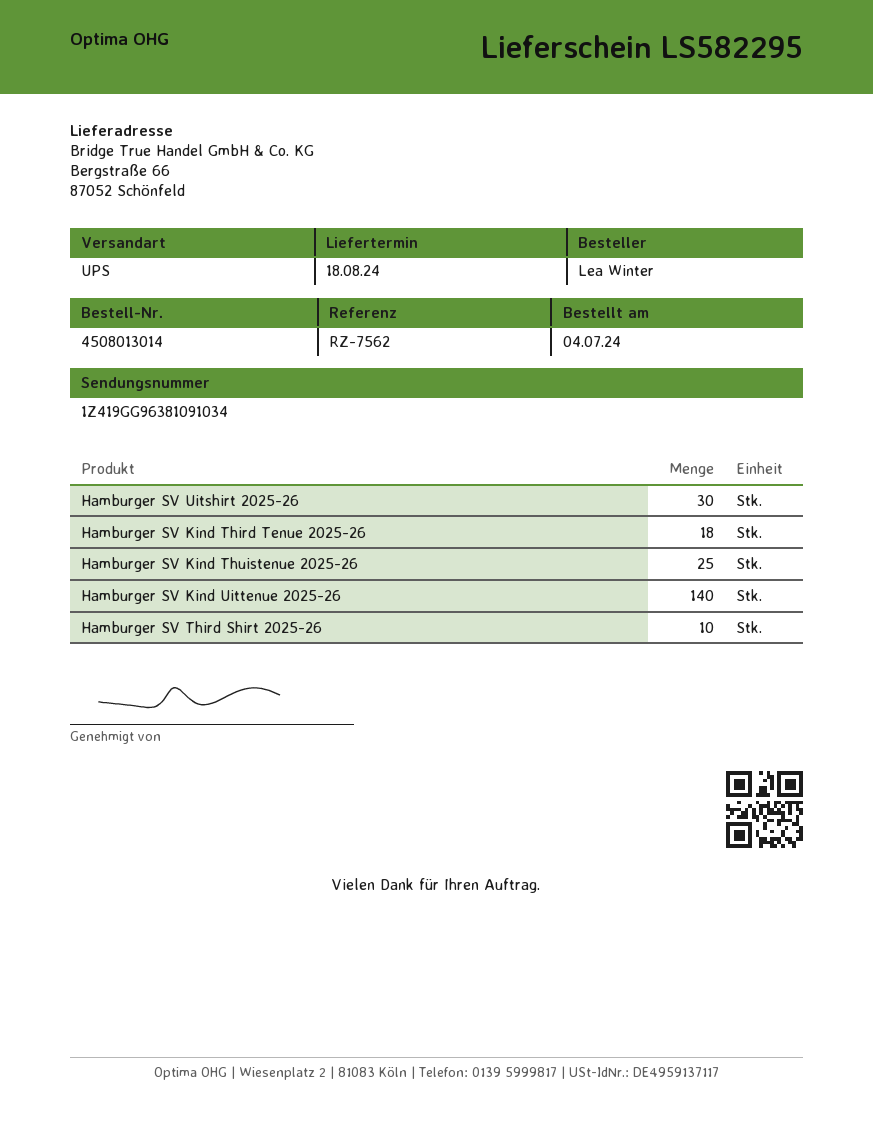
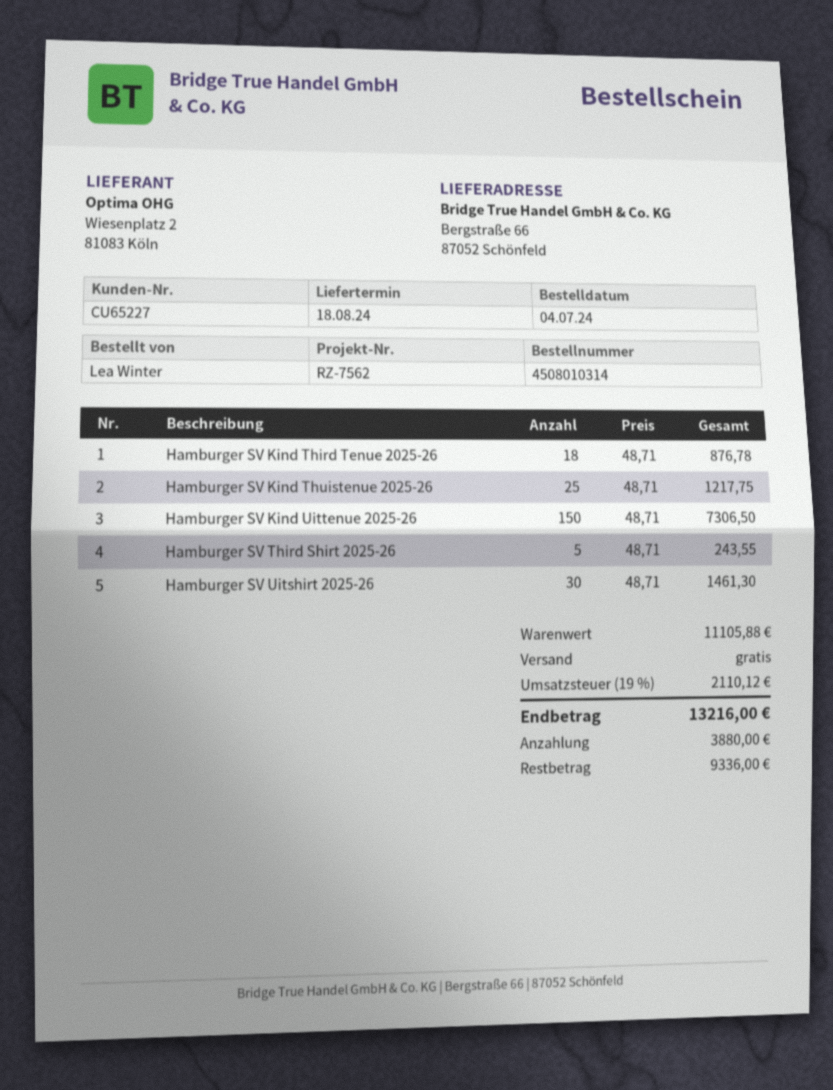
order number: 4508013014 -> 4508010314
Hamburger SV Kind Uittenue 2025-26: 140 -> 150
Hamburger SV Third Shirt 2025-26: 10 -> 5

